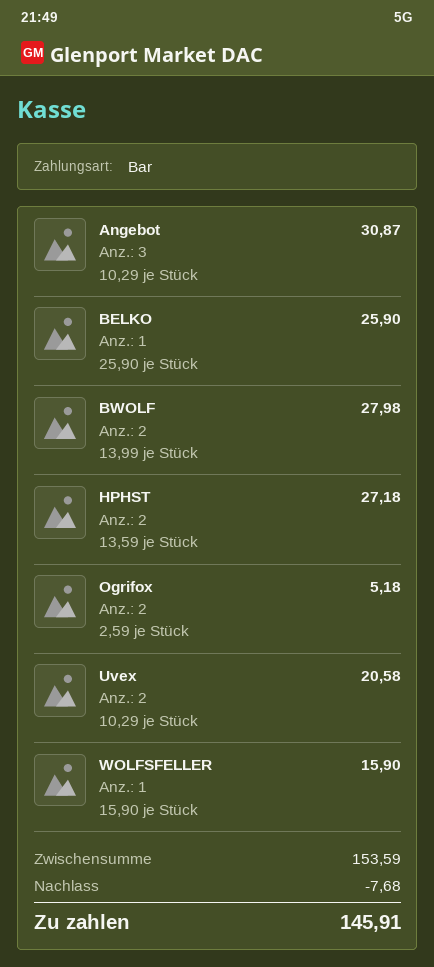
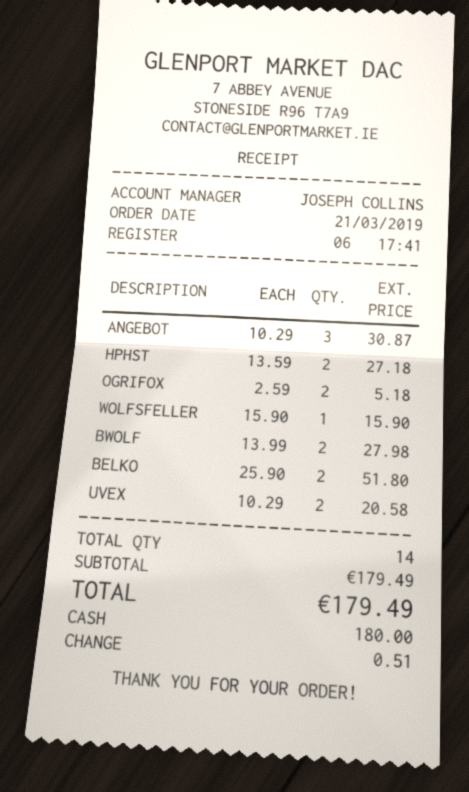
BELKO: 1 x 25.90 = 25.90 -> 2 x 25.90 = 51.80
subtotal: 153.59 -> 179.49
discount: 7.68 -> none
total: 145.91 -> 179.49

